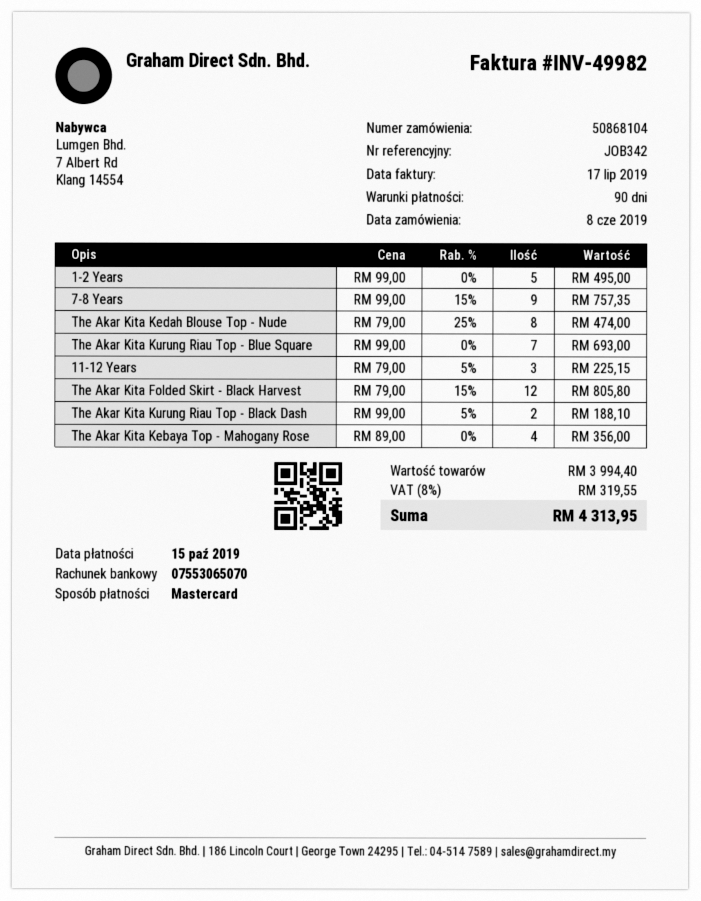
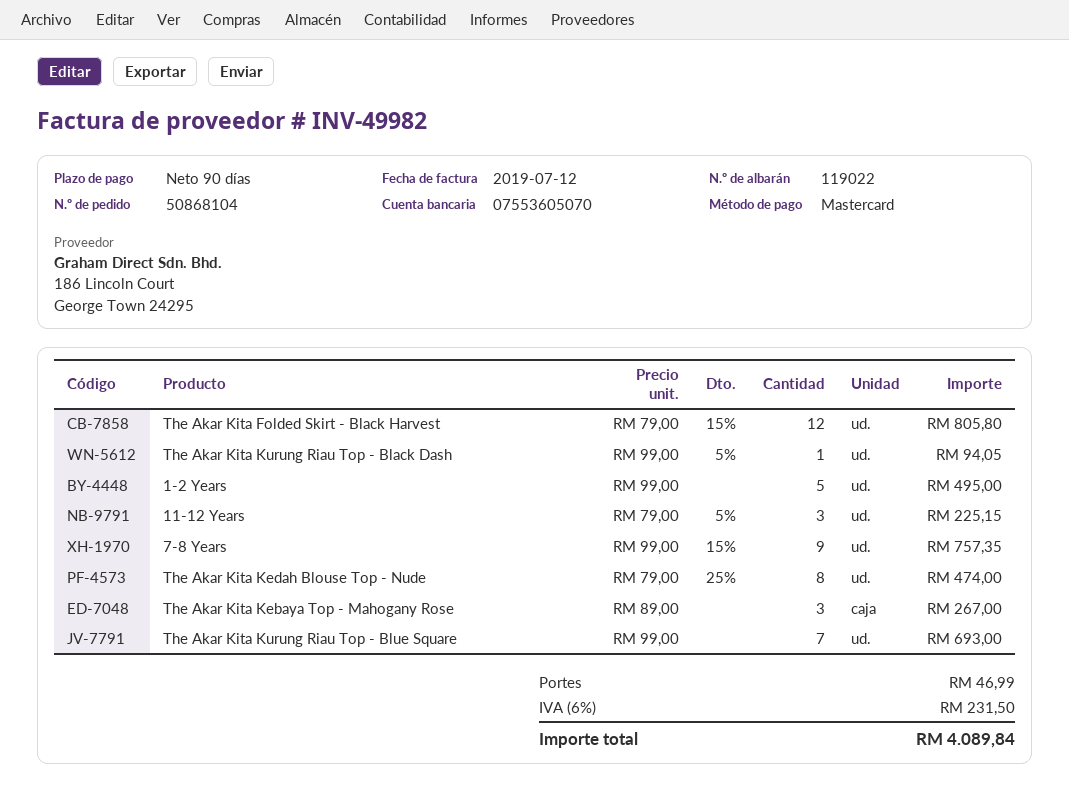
invoice date: 2019-07-17 -> 2019-07-12
bank account: 07553065070 -> 07553605070
The Akar Kita Kurung Riau Top - Black Dash: 2 x 99.00 - 5% = 188.10 -> 1 x 99.00 - 5% = 94.05
The Akar Kita Kebaya Top - Mahogany Rose: 4 x 89.00 = 356.00 -> 3 x 89.00 = 267.00
shipping: none -> 46.99
tax: 8% = 319.55 -> 6% = 231.50
total: 4313.95 -> 4089.84

